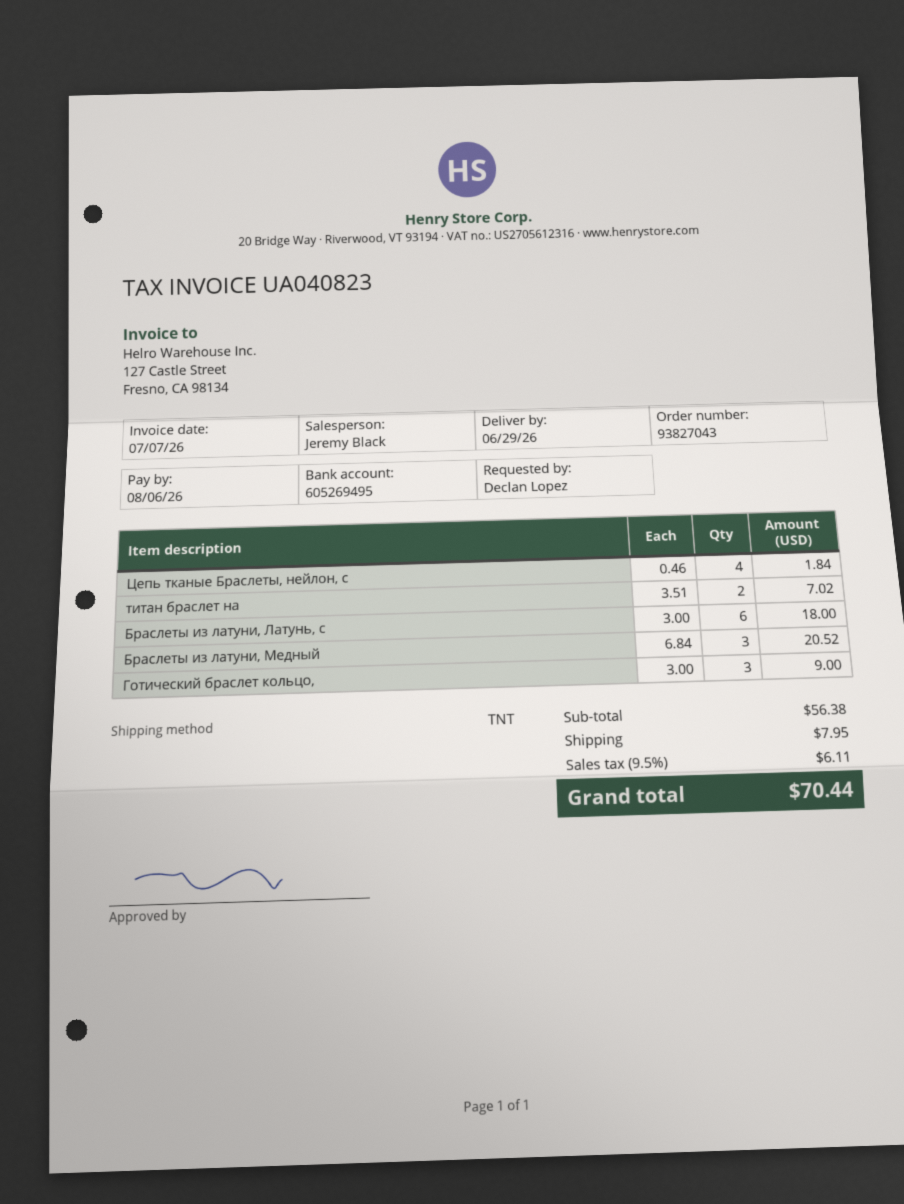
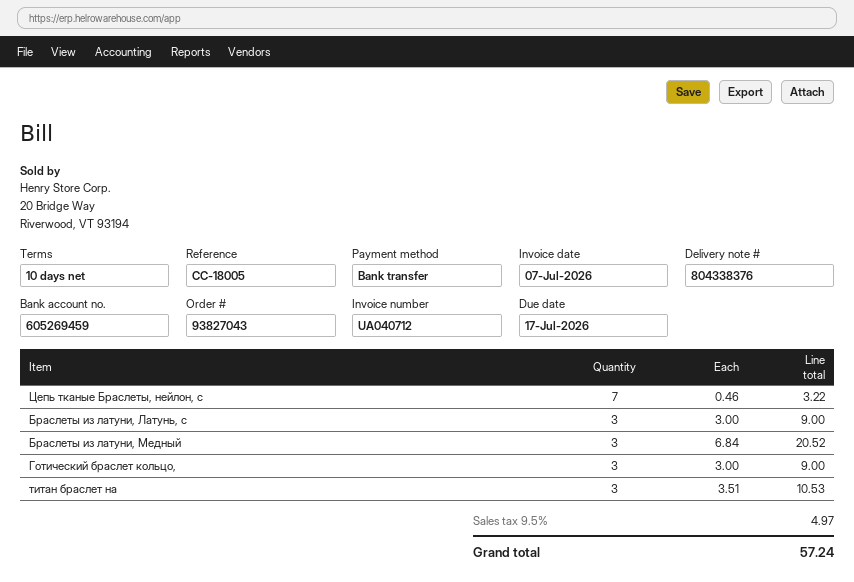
invoice number: UA040823 -> UA040712
due date: 2026-08-06 -> 2026-07-17
bank account: 605269495 -> 605269459
Цепь тканые Браслеты, нейлон, с: 4 x 0.46 = 1.84 -> 7 x 0.46 = 3.22
титан браслет на: 2 x 3.51 = 7.02 -> 3 x 3.51 = 10.53
Браслеты из латуни, Латунь, с: 6 x 3.00 = 18.00 -> 3 x 3.00 = 9.00
shipping: 7.95 -> none
tax: 9.5% = 6.11 -> 9.5% = 4.97
total: 70.44 -> 57.24

